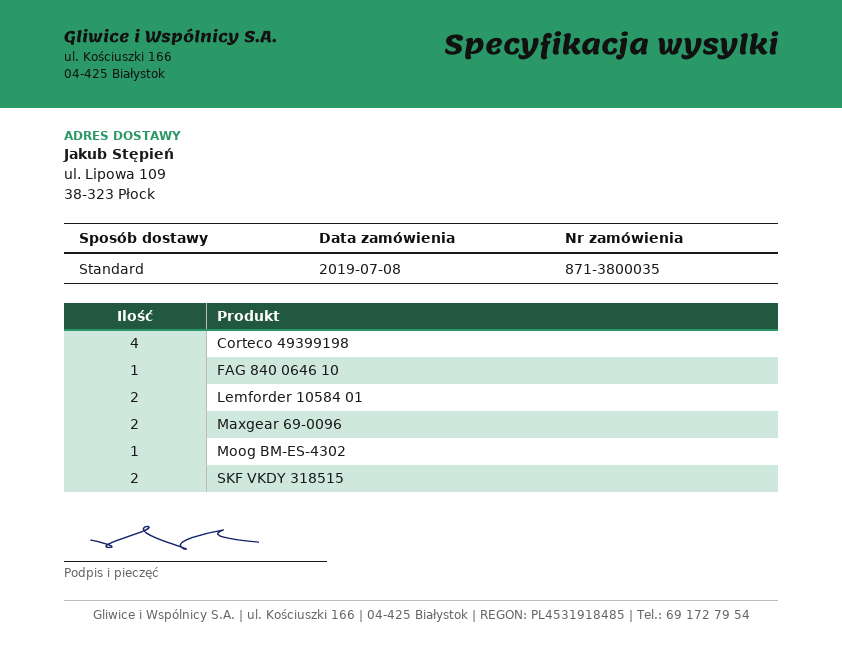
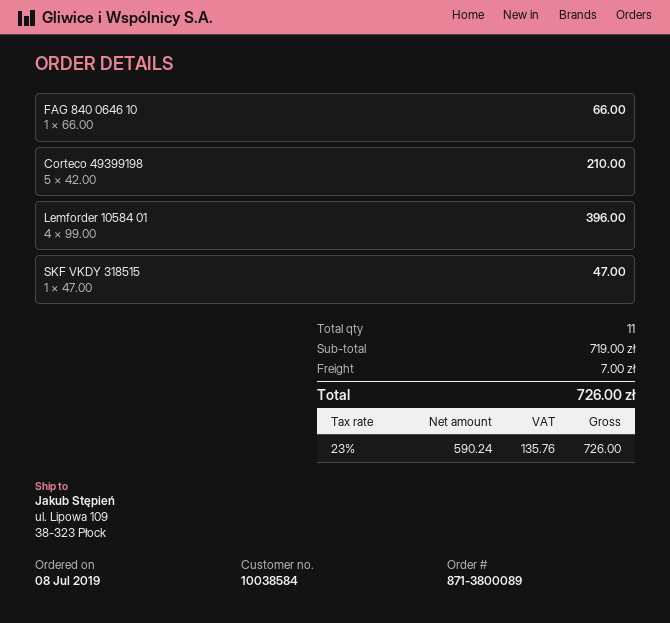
order number: 871-3800035 -> 871-3800089
Corteco 49399198: 4 -> 5
Lemforder 10584 01: 2 -> 4
Maxgear 69-0096: 2 -> none
Moog BM-ES-4302: 1 -> none
SKF VKDY 318515: 2 -> 1

